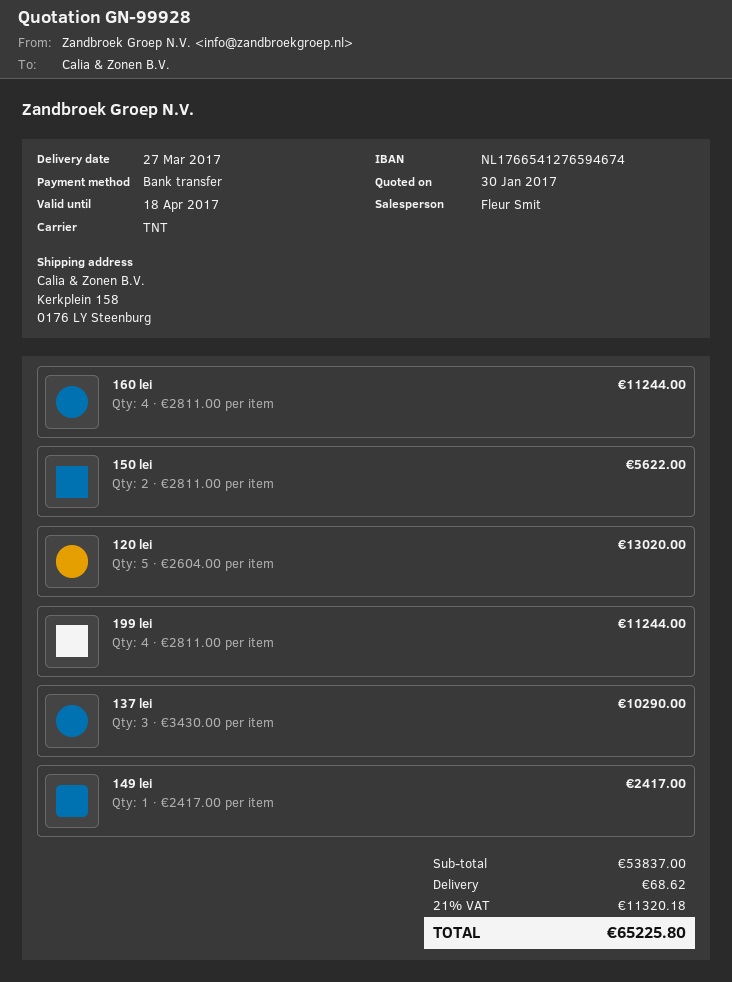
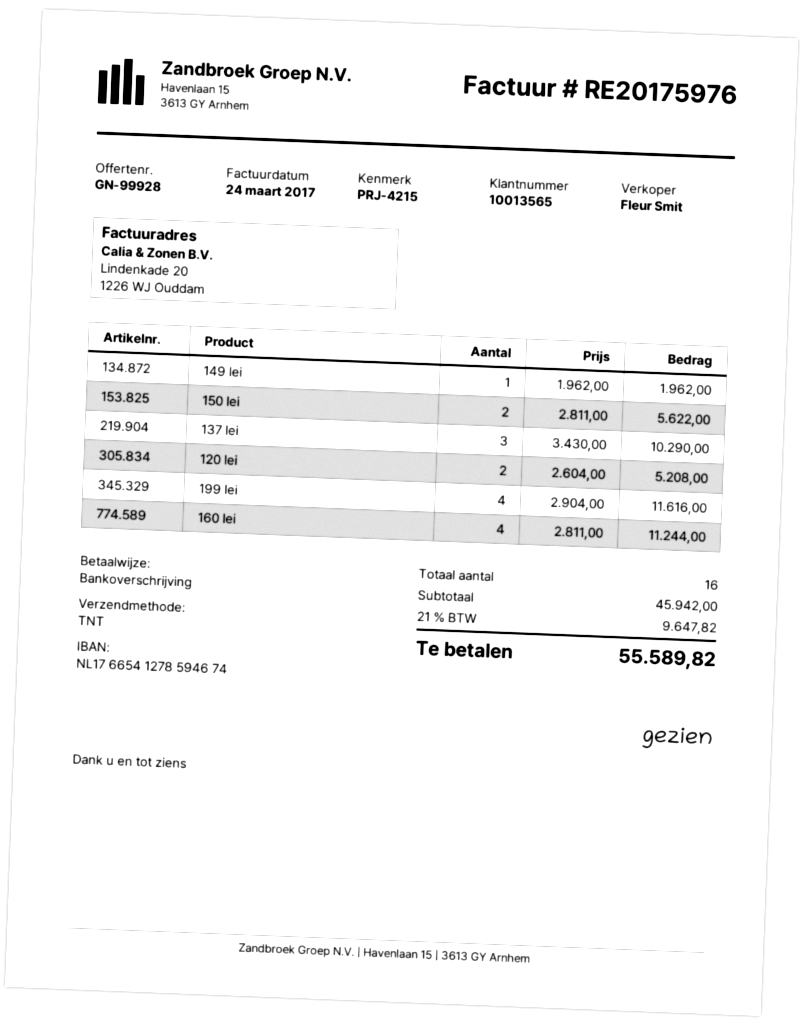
bank account: NL1766541276594674 -> NL1766541278594674
120 lei: 5 x 2604.00 = 13020.00 -> 2 x 2604.00 = 5208.00
199 lei: 4 x 2811.00 = 11244.00 -> 4 x 2904.00 = 11616.00
149 lei: 1 x 2417.00 = 2417.00 -> 1 x 1962.00 = 1962.00
subtotal: 53837.00 -> 45942.00
shipping: 68.62 -> none
tax: 21% = 11320.18 -> 21% = 9647.82
total: 65225.80 -> 55589.82

